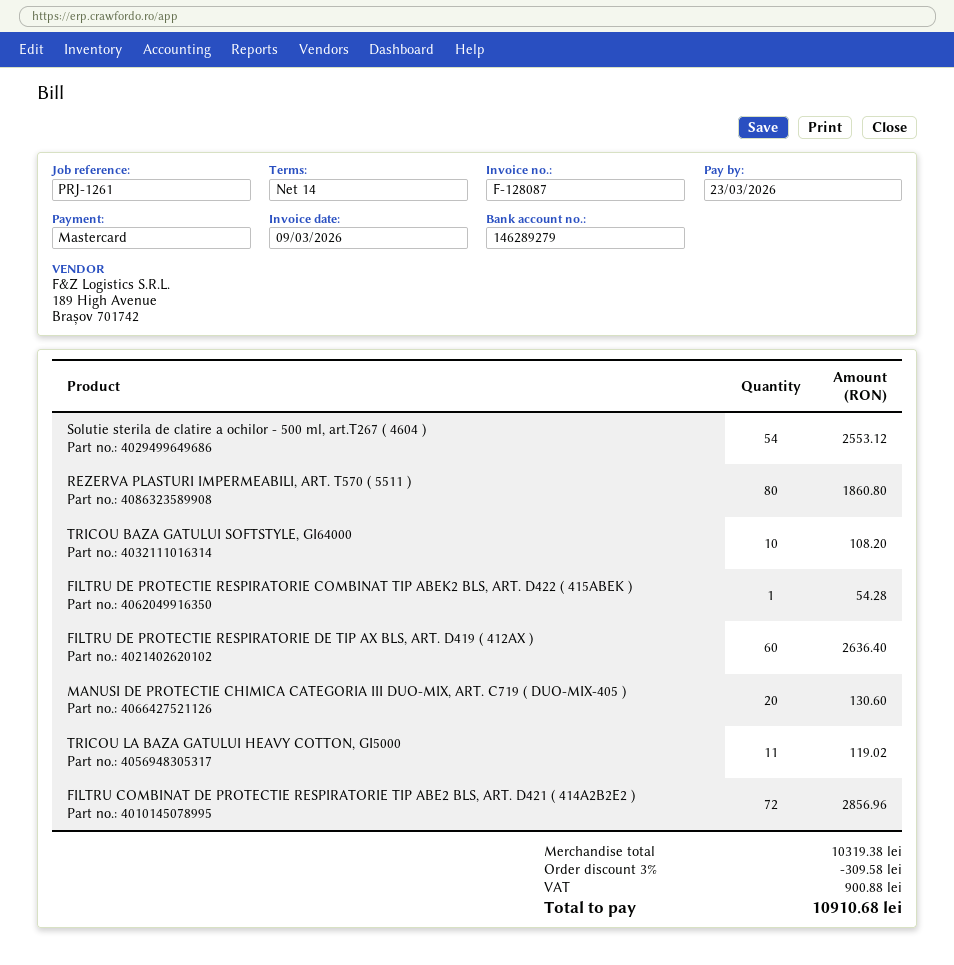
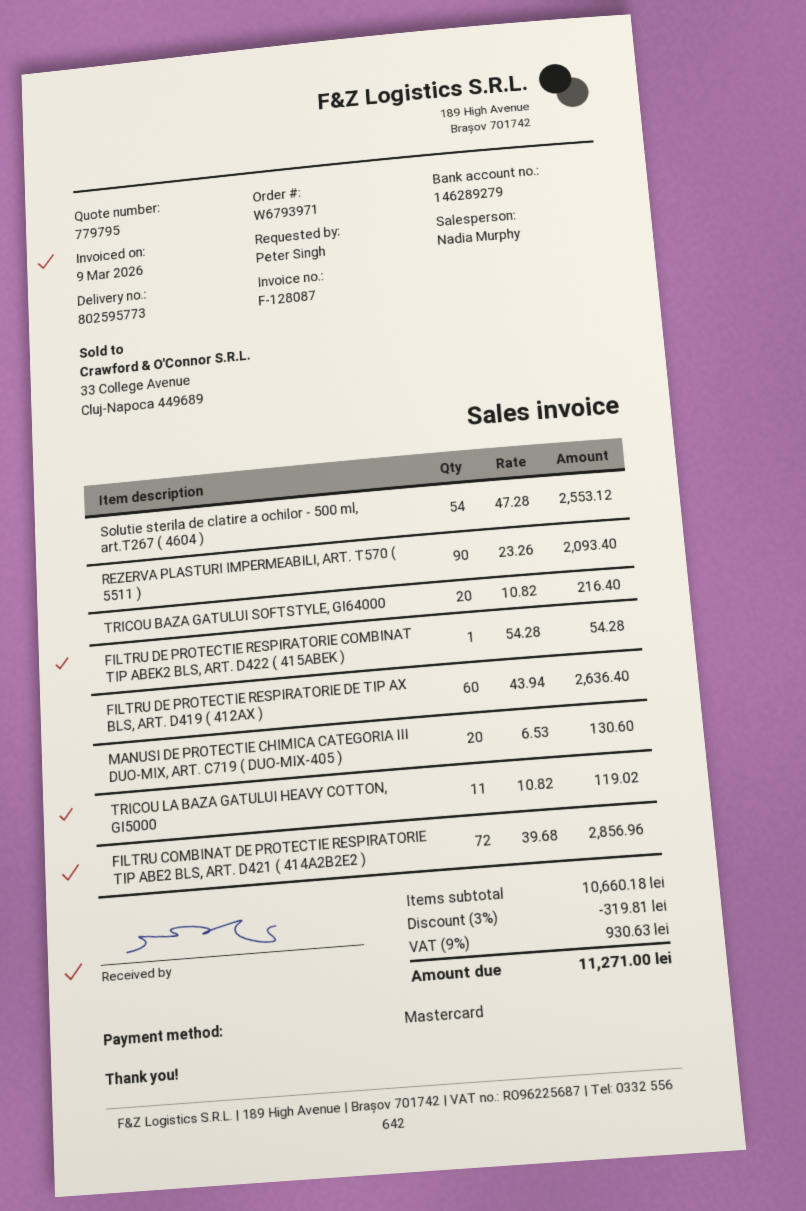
REZERVA PLASTURI IMPERMEABILI, ART. T570 ( 5511 ): 80 for 1860.80 -> 90 for 2093.40
TRICOU BAZA GATULUI SOFTSTYLE, GI64000: 10 for 108.20 -> 20 for 216.40
subtotal: 10319.38 -> 10660.18
discount: 3% = 309.58 -> 3% = 319.81
tax: 900.88 -> 930.63
total: 10910.68 -> 11271.00

